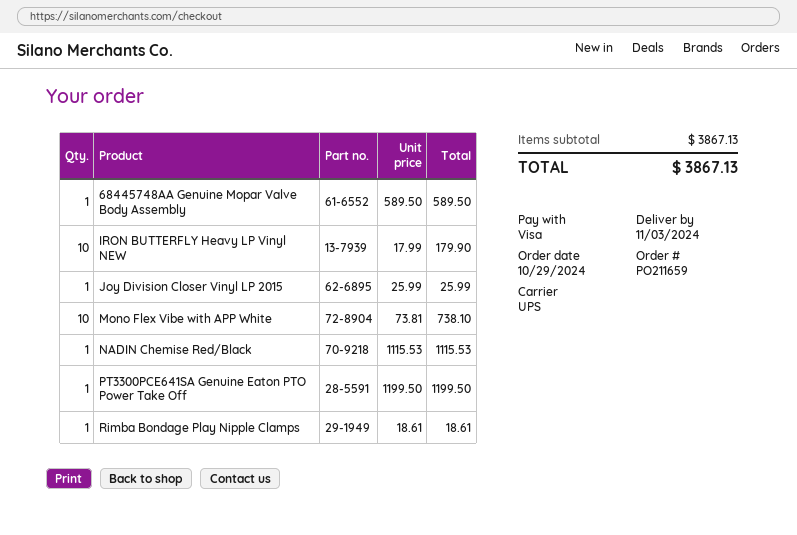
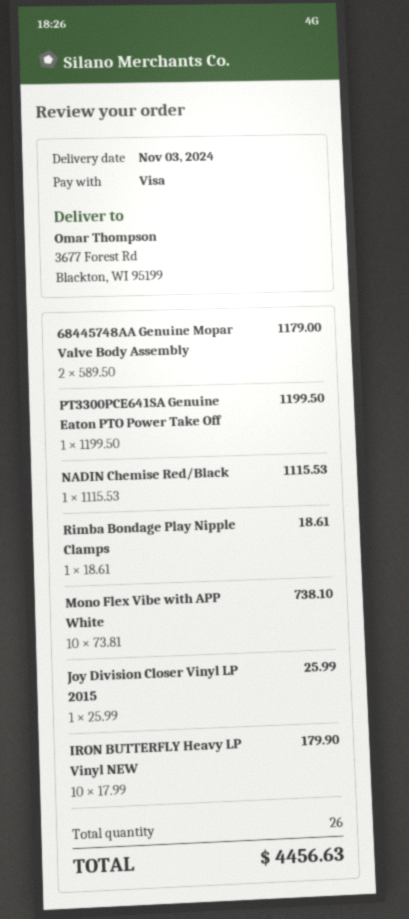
68445748AA Genuine Mopar Valve Body Assembly: 1 x 589.50 = 589.50 -> 2 x 589.50 = 1179.00
total: 3867.13 -> 4456.63

